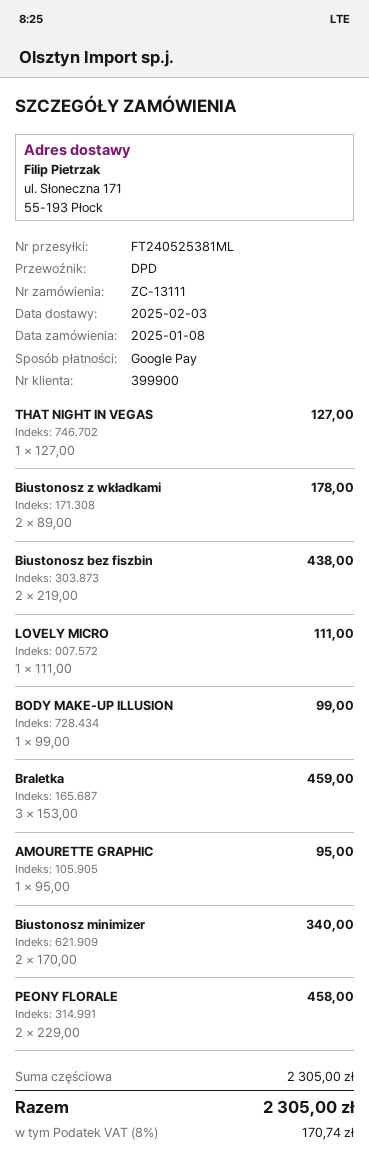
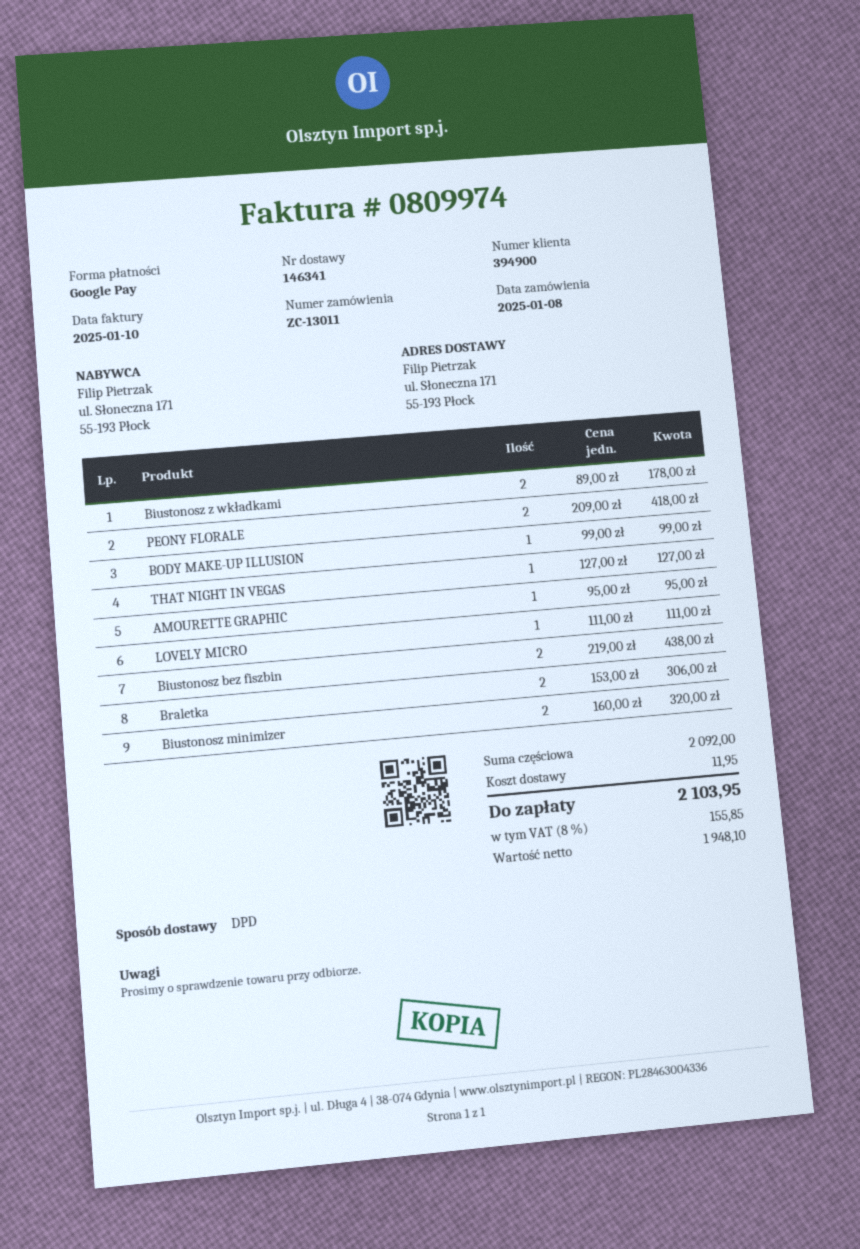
order number: ZC-13111 -> ZC-13011
customer number: 399900 -> 394900
Braletka: 3 x 153.00 = 459.00 -> 2 x 153.00 = 306.00
Biustonosz minimizer: 2 x 170.00 = 340.00 -> 2 x 160.00 = 320.00
PEONY FLORALE: 2 x 229.00 = 458.00 -> 2 x 209.00 = 418.00
subtotal: 2305.00 -> 2092.00
shipping: none -> 11.95
tax: 8% = 170.74 -> 8% = 155.85
total: 2305.00 -> 2103.95

